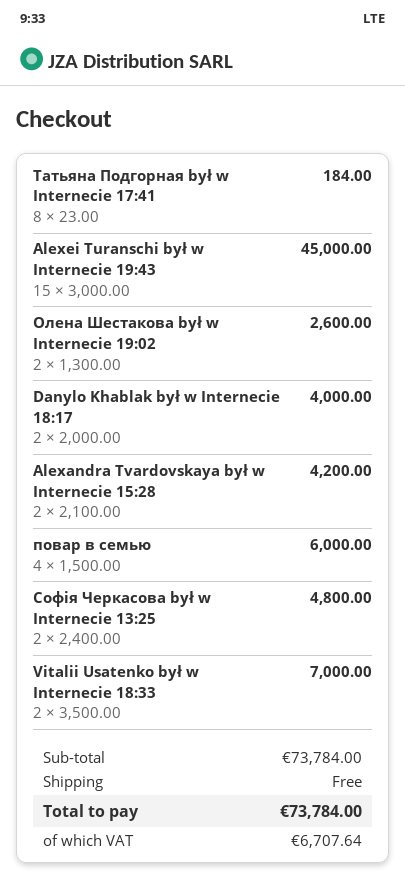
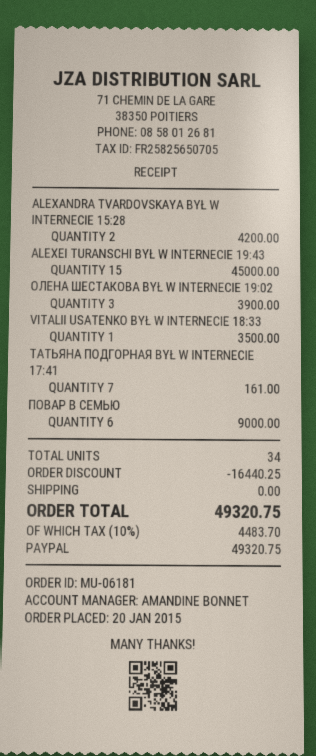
Татьяна Подгорная był w Internecie 17:41: 8 for 184.00 -> 7 for 161.00
Oлена Шестакова był w Internecie 19:02: 2 for 2600.00 -> 3 for 3900.00
Danylo Khablak był w Internecie 18:17: 2 for 4000.00 -> none
повар в семью: 4 for 6000.00 -> 6 for 9000.00
Софія Черкасова był w Internecie 13:25: 2 for 4800.00 -> none
Vitalii Usatenko był w Internecie 18:33: 2 for 7000.00 -> 1 for 3500.00
discount: none -> 16440.25
tax: 6707.64 -> 4483.70
total: 73784.00 -> 49320.75

